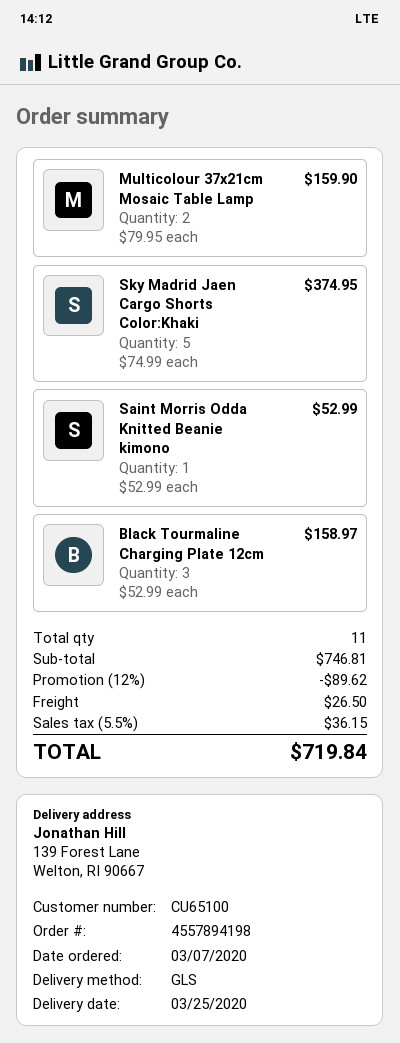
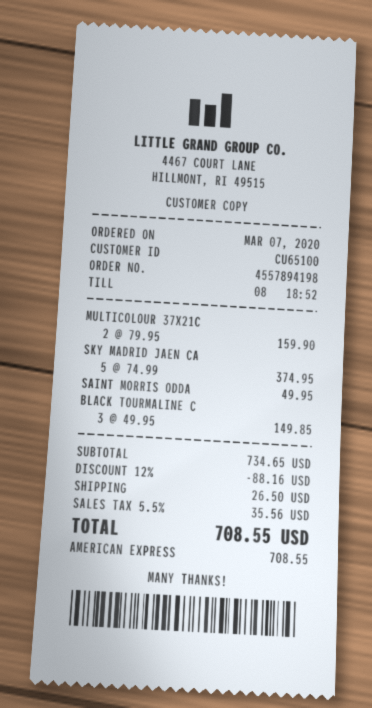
Saint Morris Odda Knitted Beanie kimono: 1 x 52.99 = 52.99 -> 1 x 49.95 = 49.95
Black Tourmaline Charging Plate 12cm: 3 x 52.99 = 158.97 -> 3 x 49.95 = 149.85
subtotal: 746.81 -> 734.65
discount: 12% = 89.62 -> 12% = 88.16
tax: 5.5% = 36.15 -> 5.5% = 35.56
total: 719.84 -> 708.55

